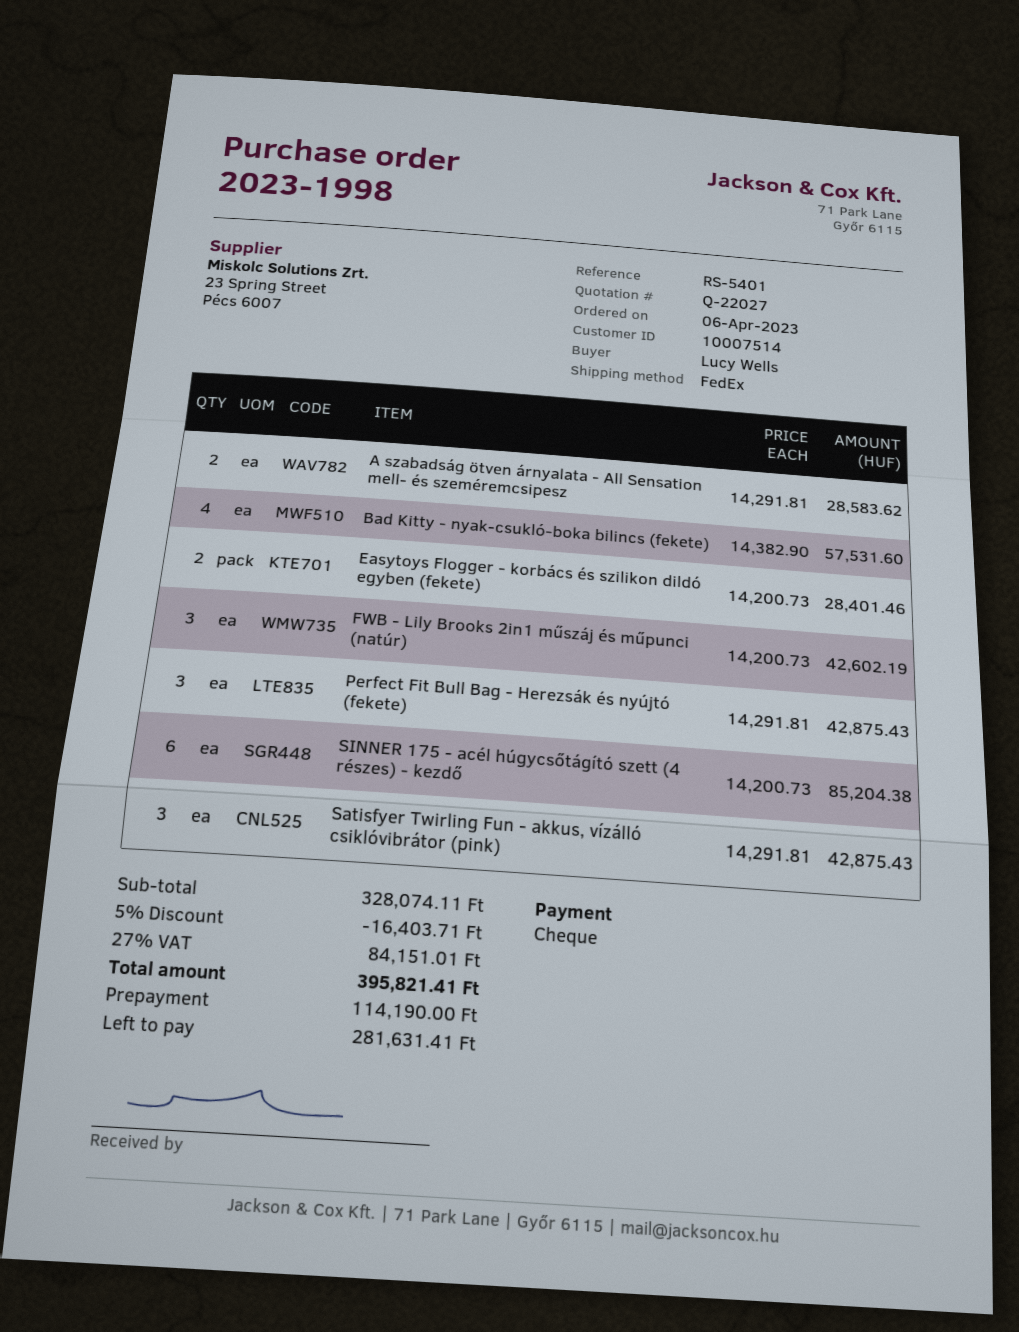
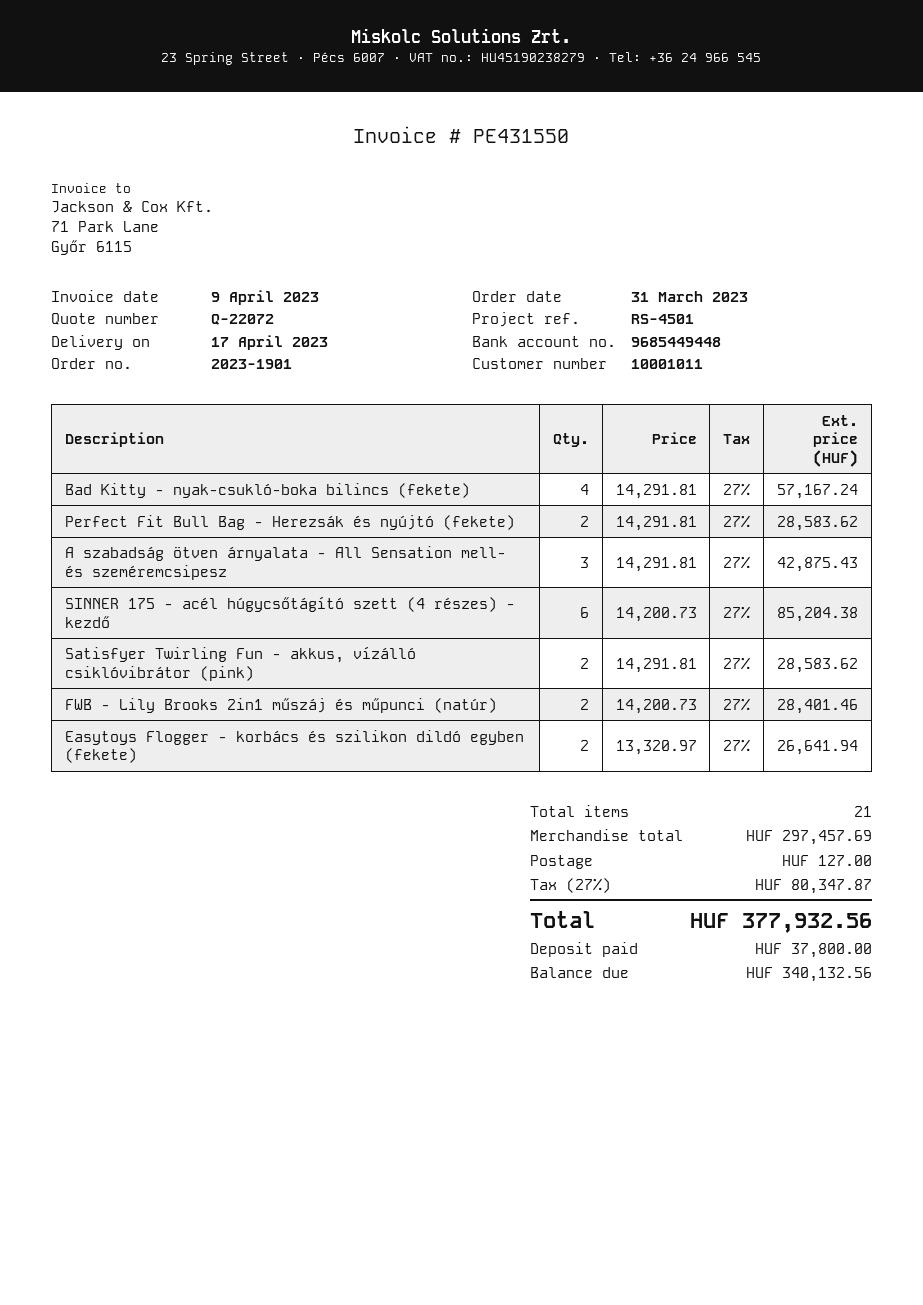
quote number: Q-22027 -> Q-22072
order number: 2023-1998 -> 2023-1901
order date: 2023-04-06 -> 2023-03-31
customer number: 10007514 -> 10001011
reference: RS-5401 -> RS-4501
A szabadság ötven árnyalata - All Sensation mell- és szeméremcsipesz: 2 x 14291.81 = 28583.62 -> 3 x 14291.81 = 42875.43
Bad Kitty - nyak-csukló-boka bilincs (fekete): 4 x 14382.90 = 57531.60 -> 4 x 14291.81 = 57167.24
Easytoys Flogger - korbács és szilikon dildó egyben (fekete): 2 x 14200.73 = 28401.46 -> 2 x 13320.97 = 26641.94
FWB - Lily Brooks 2in1 műszáj és műpunci (natúr): 3 x 14200.73 = 42602.19 -> 2 x 14200.73 = 28401.46
Perfect Fit Bull Bag - Herezsák és nyújtó (fekete): 3 x 14291.81 = 42875.43 -> 2 x 14291.81 = 28583.62
Satisfyer Twirling Fun - akkus, vízálló csiklóvibrátor (pink): 3 x 14291.81 = 42875.43 -> 2 x 14291.81 = 28583.62
subtotal: 328074.11 -> 297457.69
discount: 5% = 16403.71 -> none
shipping: none -> 127.00
tax: 27% = 84151.01 -> 27% = 80347.87
total: 395821.41 -> 377932.56
deposit: 114190.00 -> 37800.00
balance: 281631.41 -> 340132.56

